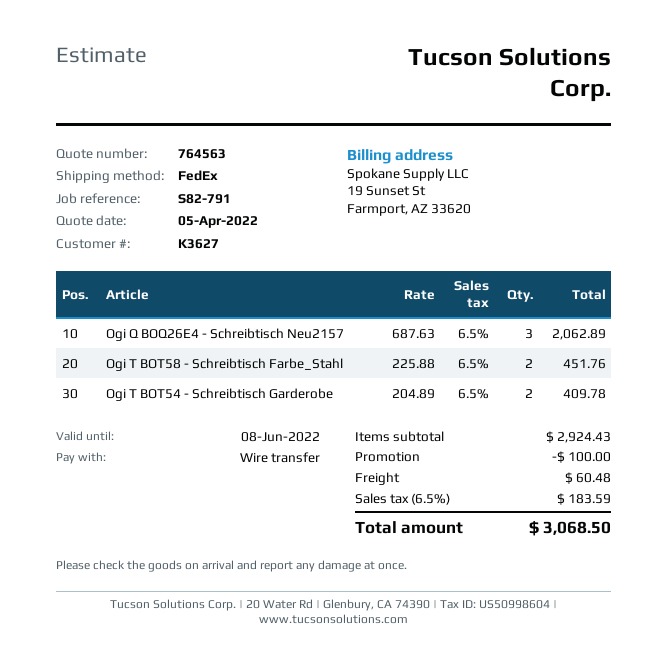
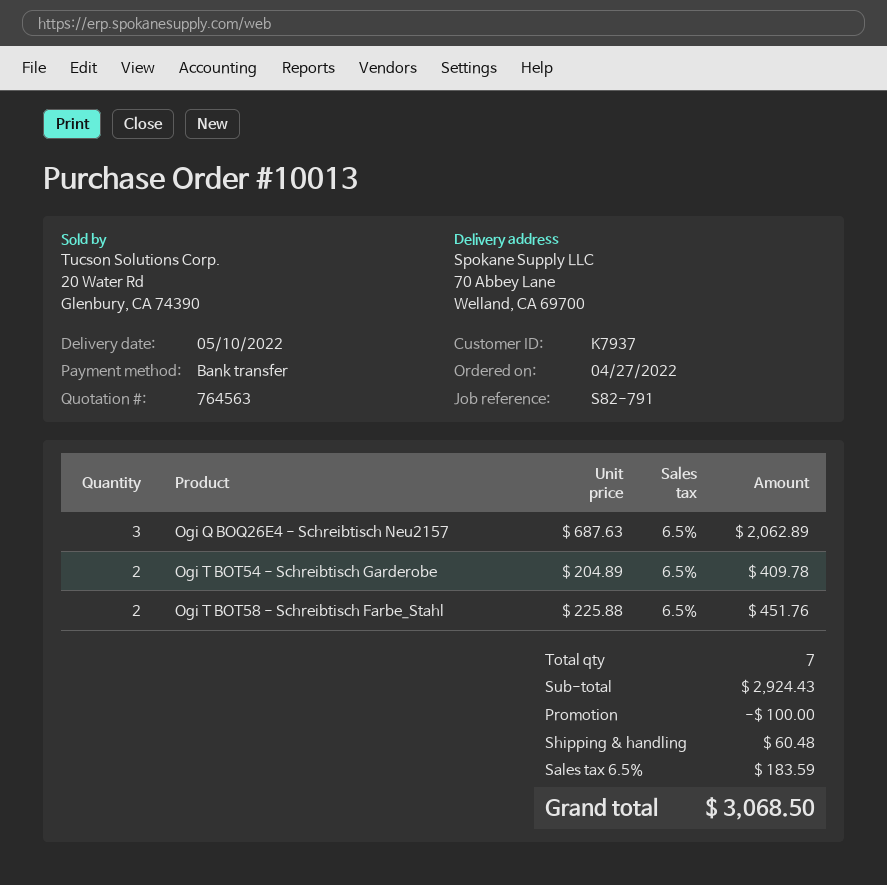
customer number: K3627 -> K7937

